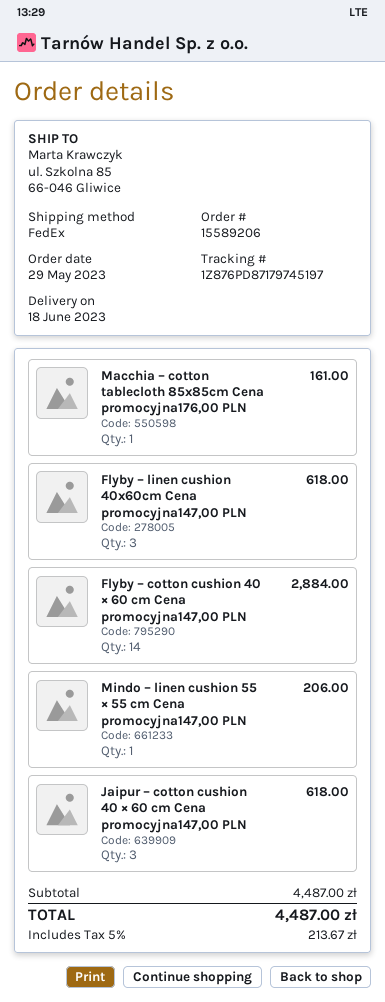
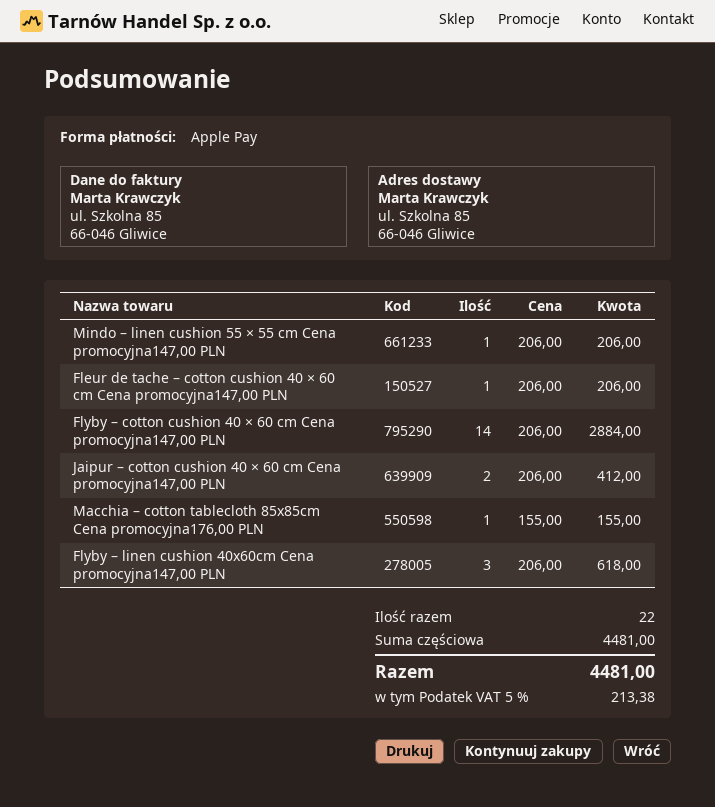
Macchia – cotton tablecloth 85x85cm Cena promocyjna176,00 PLN: 1 for 161.00 -> 1 for 155.00
Jaipur – cotton cushion 40 × 60 cm Cena promocyjna147,00 PLN: 3 for 618.00 -> 2 for 412.00
Fleur de tache – cotton cushion 40 × 60 cm Cena promocyjna147,00 PLN: none -> 1 for 206.00
subtotal: 4487.00 -> 4481.00
tax: 5% = 213.67 -> 5% = 213.38
total: 4487.00 -> 4481.00

